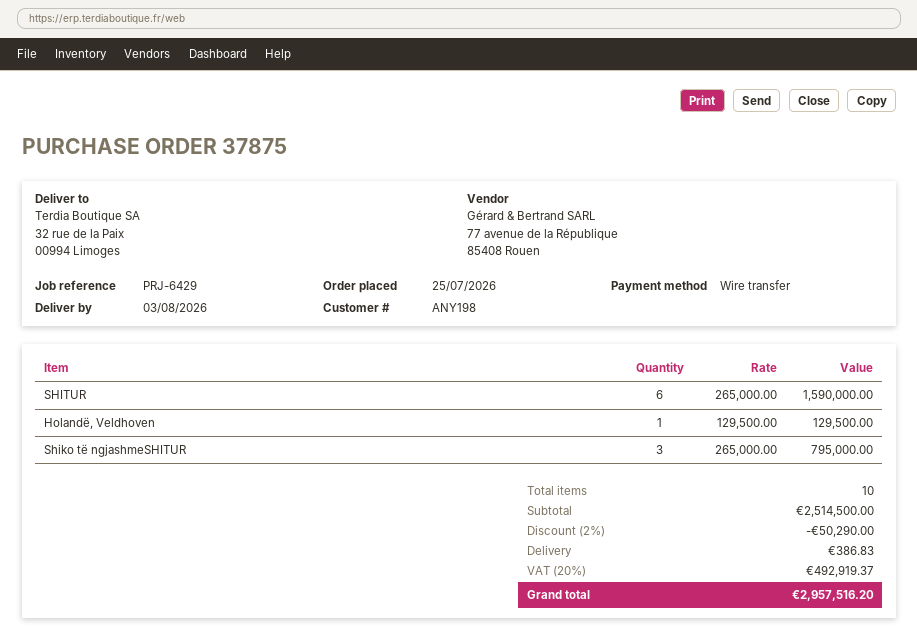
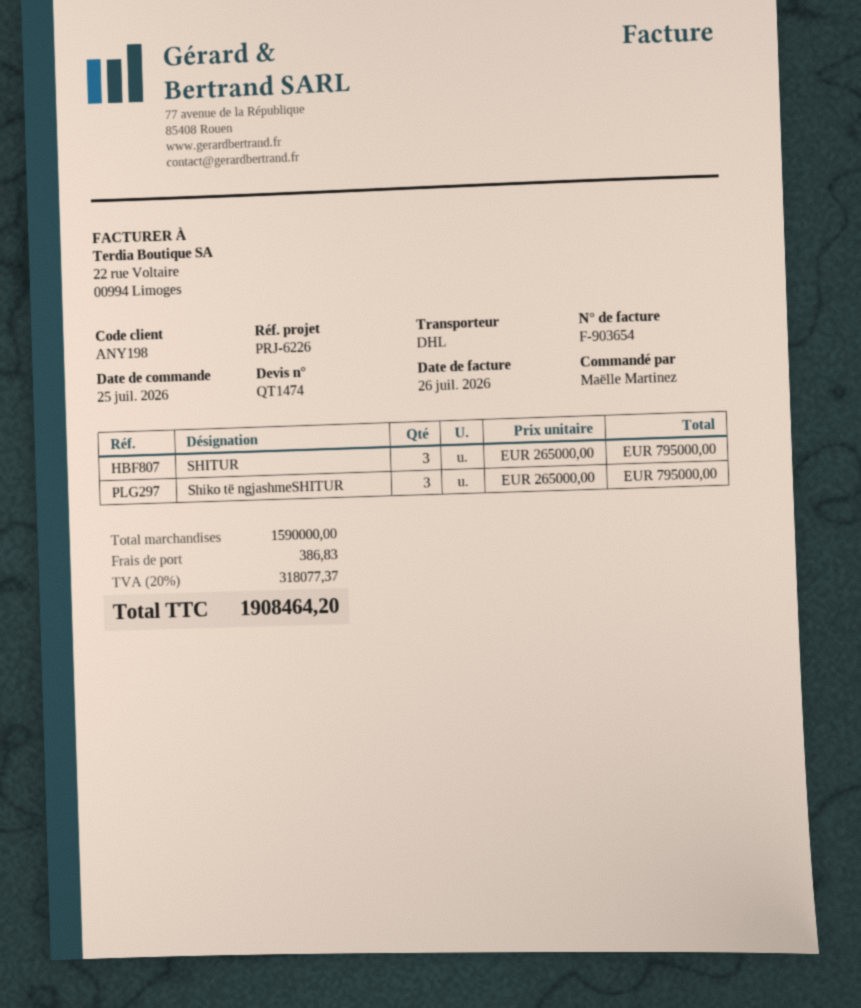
reference: PRJ-6429 -> PRJ-6226
SHITUR: 6 x 265000.00 = 1590000.00 -> 3 x 265000.00 = 795000.00
Holandë, Veldhoven: 1 x 129500.00 = 129500.00 -> none
subtotal: 2514500.00 -> 1590000.00
discount: 2% = 50290.00 -> none
tax: 20% = 492919.37 -> 20% = 318077.37
total: 2957516.20 -> 1908464.20

